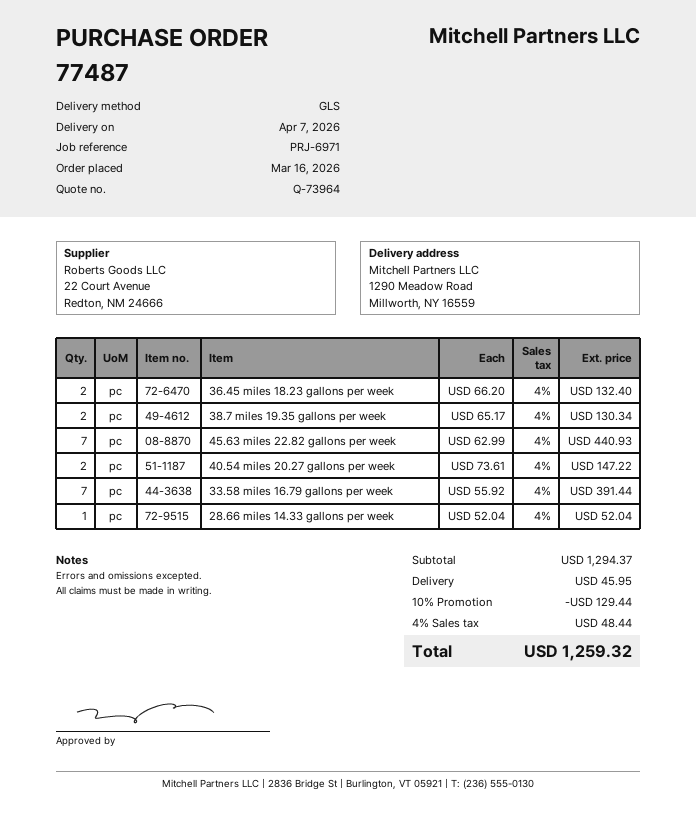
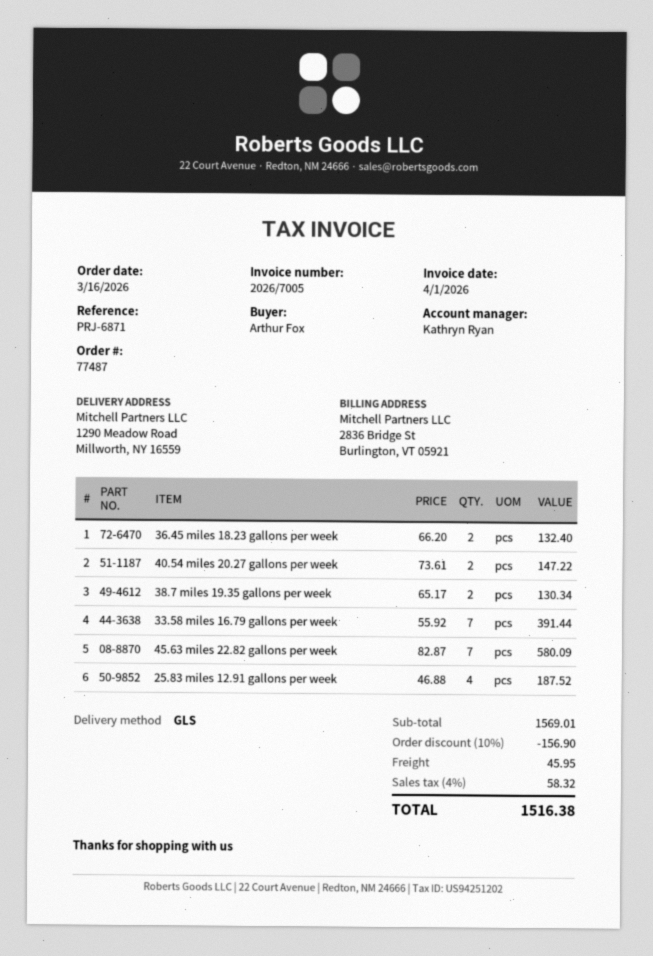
reference: PRJ-6971 -> PRJ-6871
45.63 miles 22.82 gallons per week: 7 x 62.99 = 440.93 -> 7 x 82.87 = 580.09
28.66 miles 14.33 gallons per week: 1 x 52.04 = 52.04 -> none
25.83 miles 12.91 gallons per week: none -> 4 x 46.88 = 187.52
subtotal: 1294.37 -> 1569.01
discount: 10% = 129.44 -> 10% = 156.90
tax: 4% = 48.44 -> 4% = 58.32
total: 1259.32 -> 1516.38

